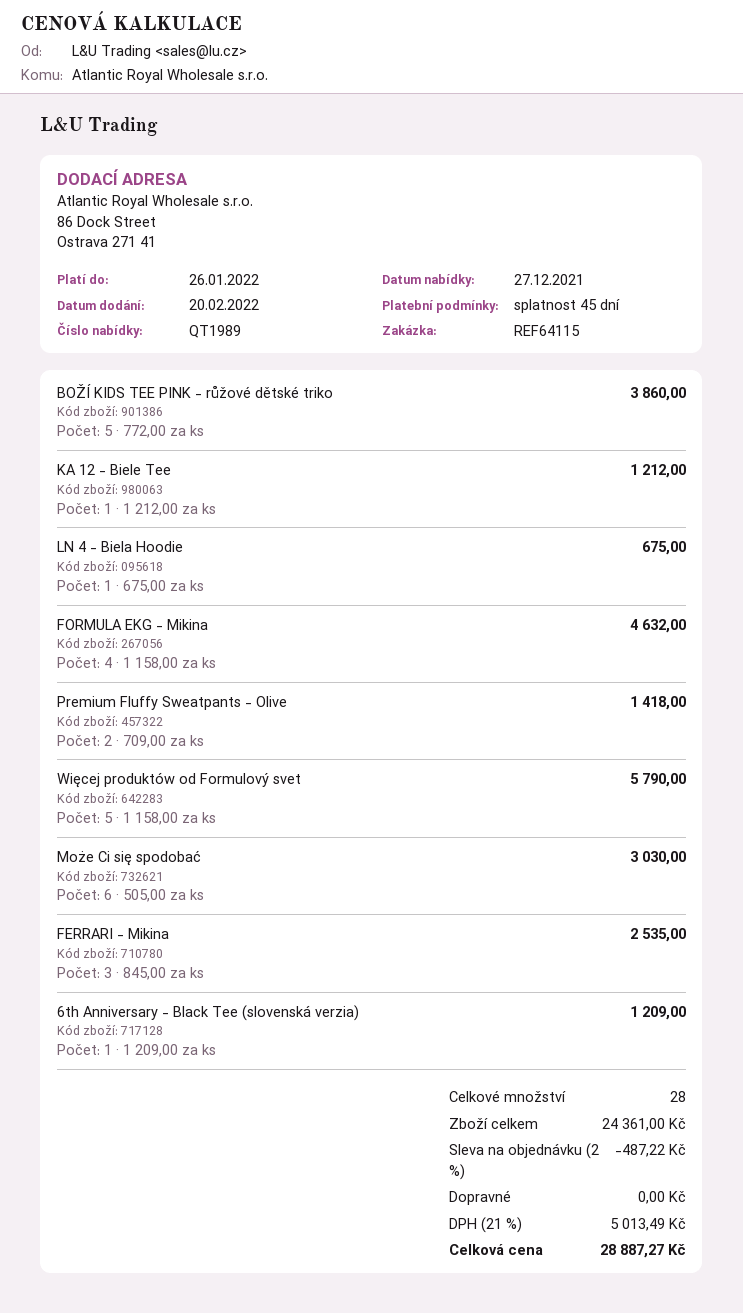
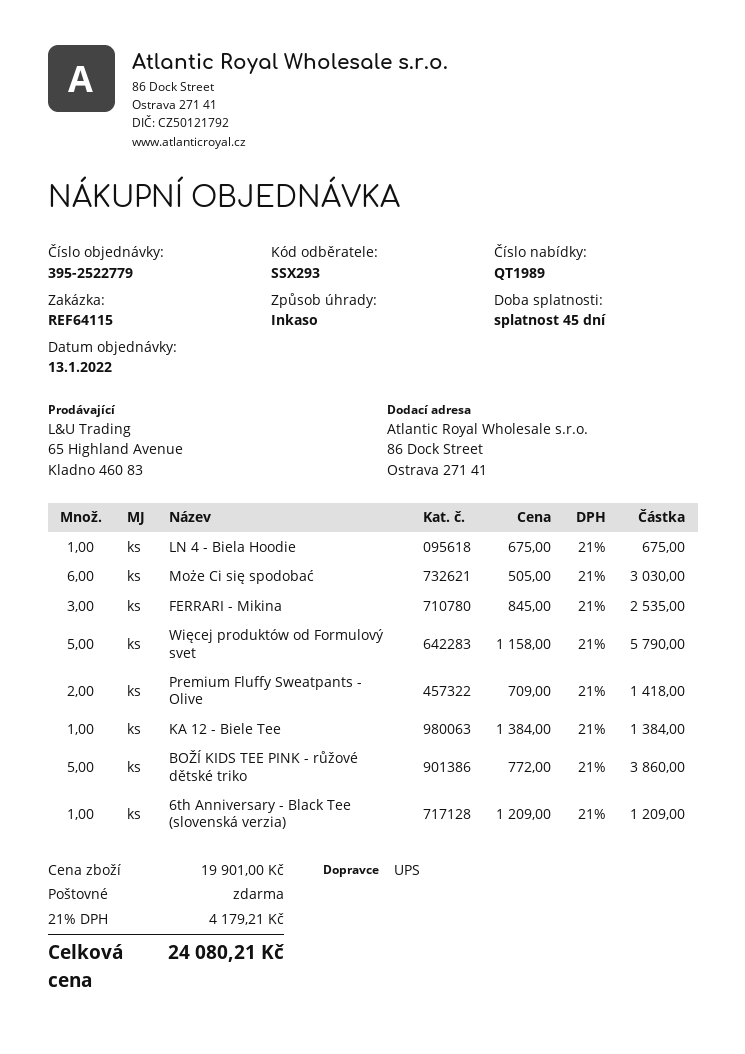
KA 12 - Biele Tee: 1 x 1212.00 = 1212.00 -> 1 x 1384.00 = 1384.00
FORMULA EKG - Mikina: 4 x 1158.00 = 4632.00 -> none
subtotal: 24361.00 -> 19901.00
discount: 2% = 487.22 -> none
tax: 21% = 5013.49 -> 21% = 4179.21
total: 28887.27 -> 24080.21

